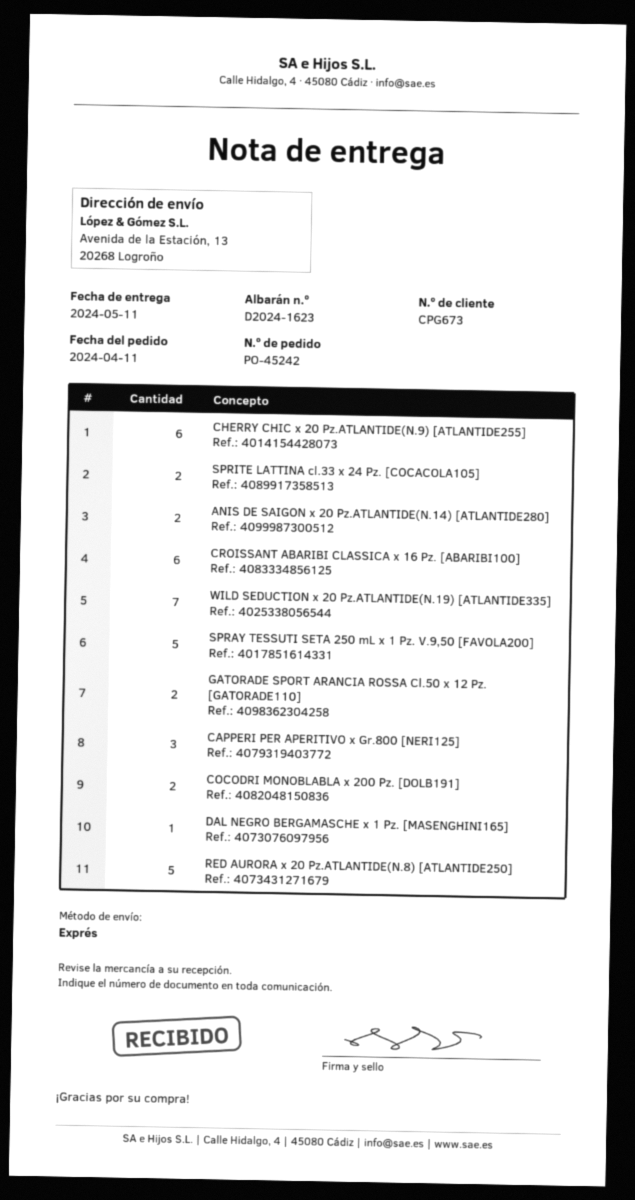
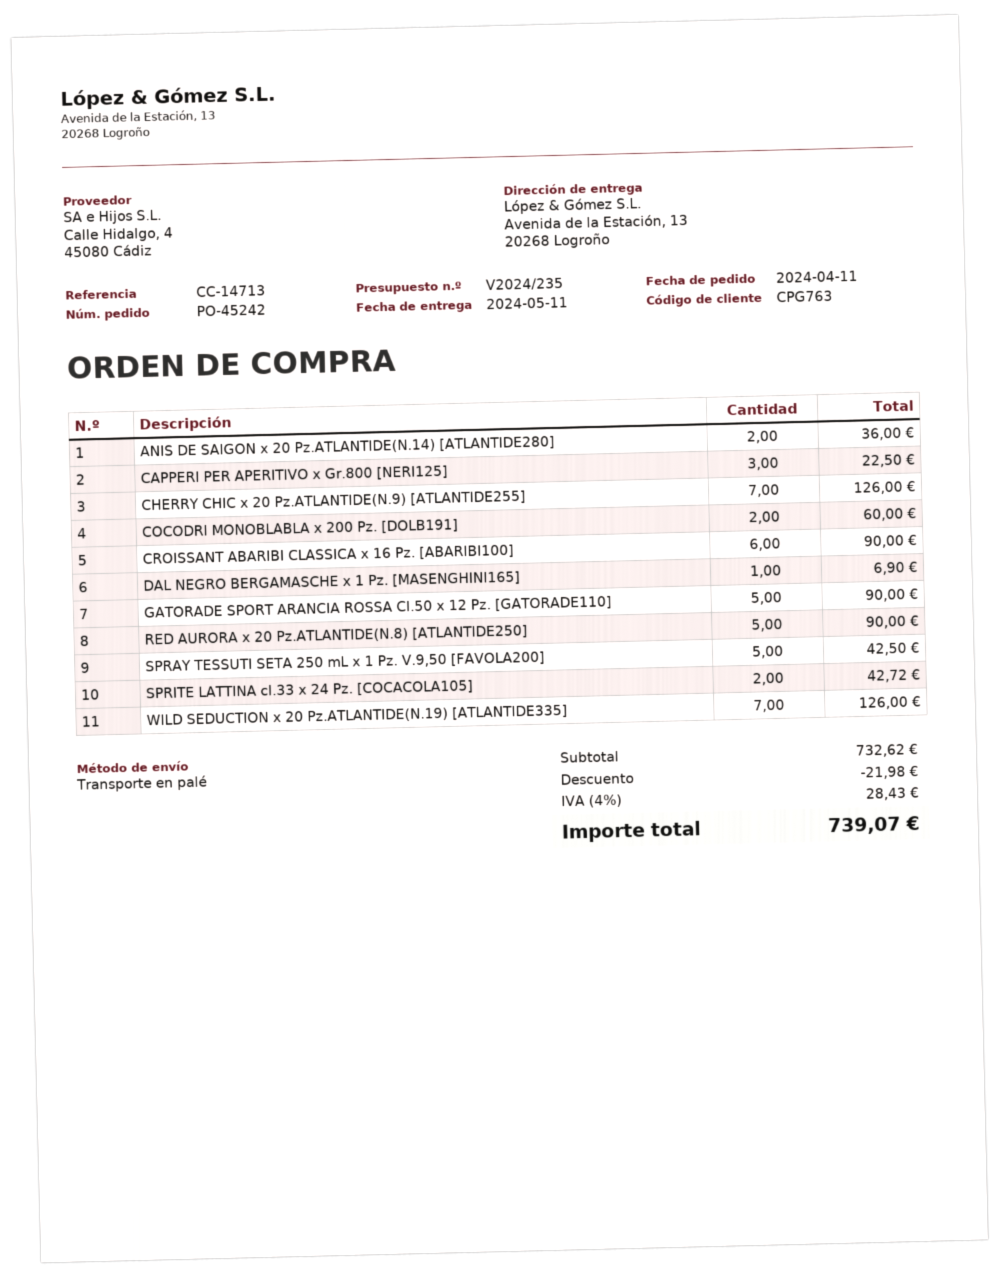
customer number: CPG673 -> CPG763
shipping method: express -> pallet freight
CHERRY CHIC x 20 Pz.ATLANTIDE(N.9) [ATLANTIDE255]: 6 -> 7
GATORADE SPORT ARANCIA ROSSA Cl.50 x 12 Pz. [GATORADE110]: 2 -> 5

